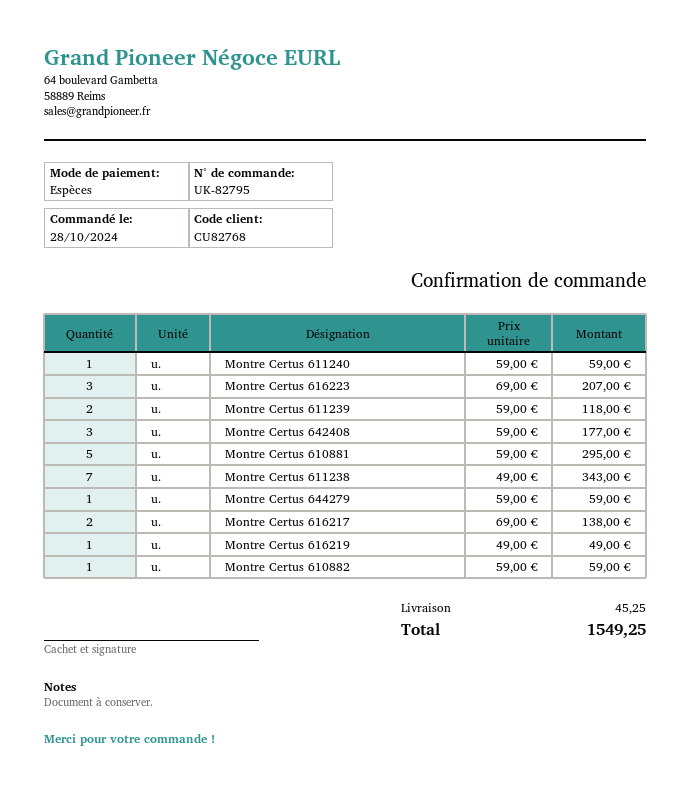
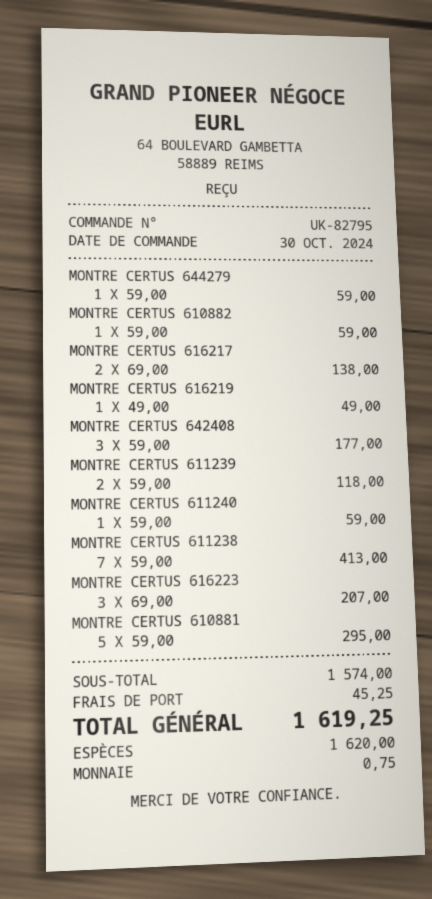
order date: 2024-10-28 -> 2024-10-30
Montre Certus 611238: 7 x 49.00 = 343.00 -> 7 x 59.00 = 413.00
total: 1549.25 -> 1619.25

